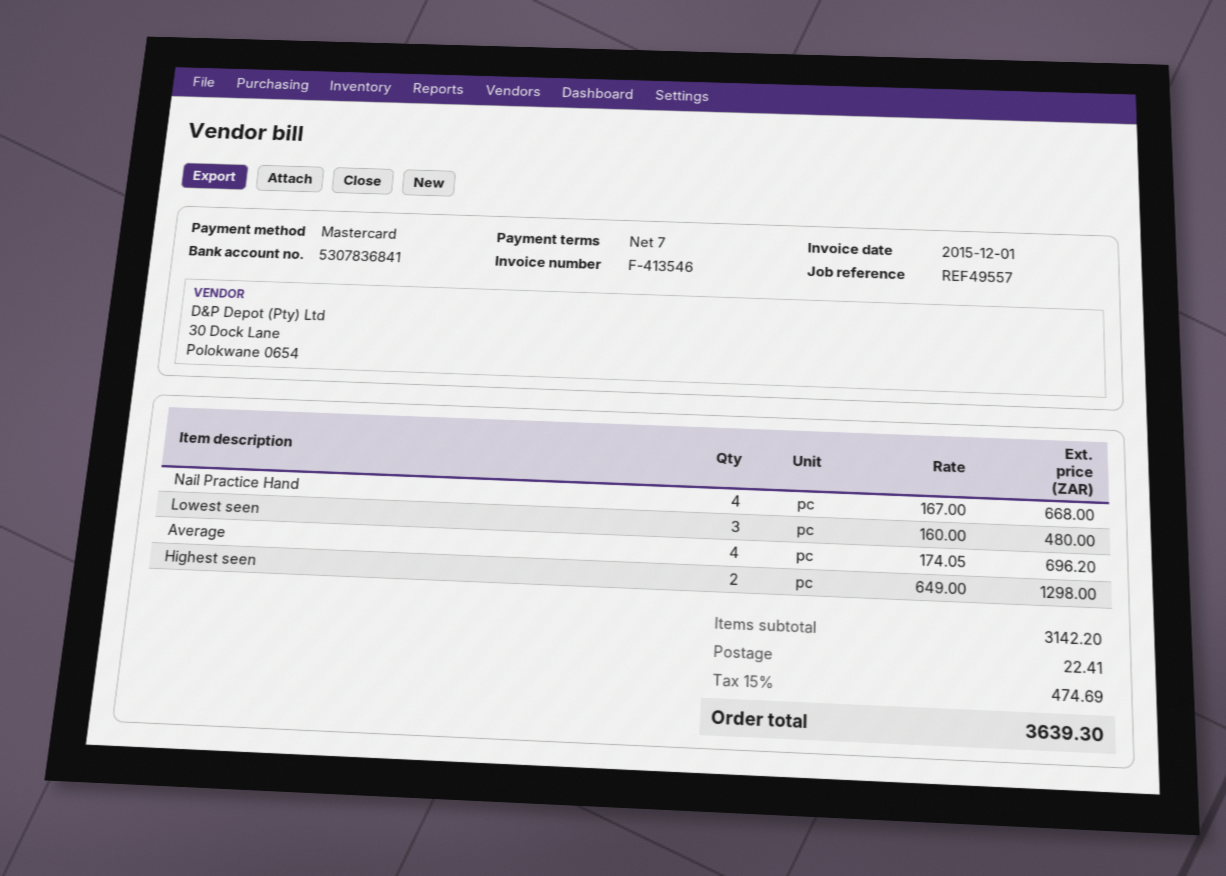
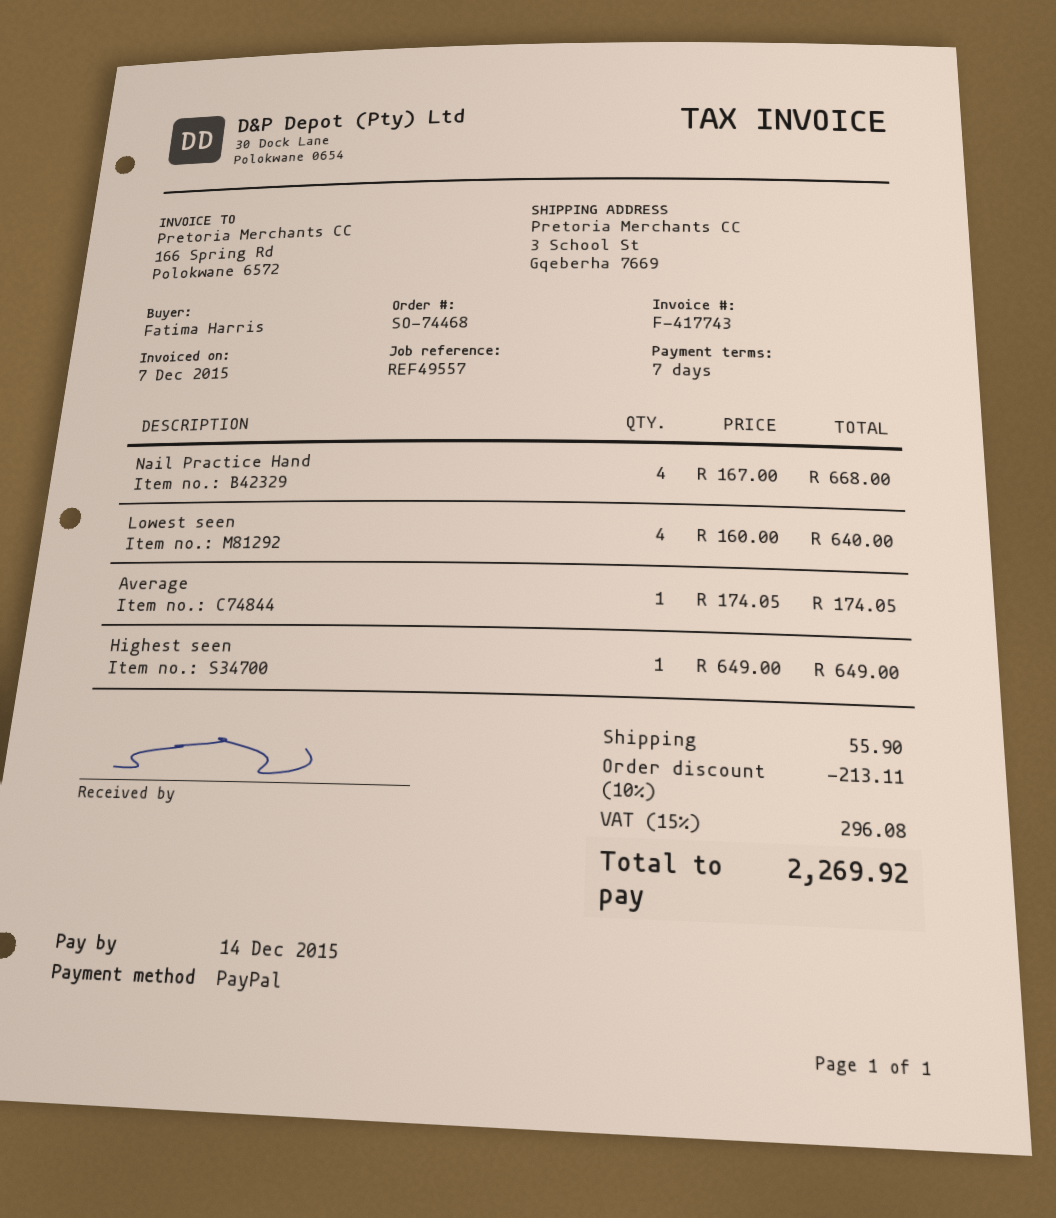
invoice number: F-413546 -> F-417743
invoice date: 2015-12-01 -> 2015-12-07
payment method: Mastercard -> PayPal
Lowest seen: 3 x 160.00 = 480.00 -> 4 x 160.00 = 640.00
Average: 4 x 174.05 = 696.20 -> 1 x 174.05 = 174.05
Highest seen: 2 x 649.00 = 1298.00 -> 1 x 649.00 = 649.00
discount: none -> 10% = 213.11
shipping: 22.41 -> 55.90
tax: 15% = 474.69 -> 15% = 296.08
total: 3639.30 -> 2269.92

